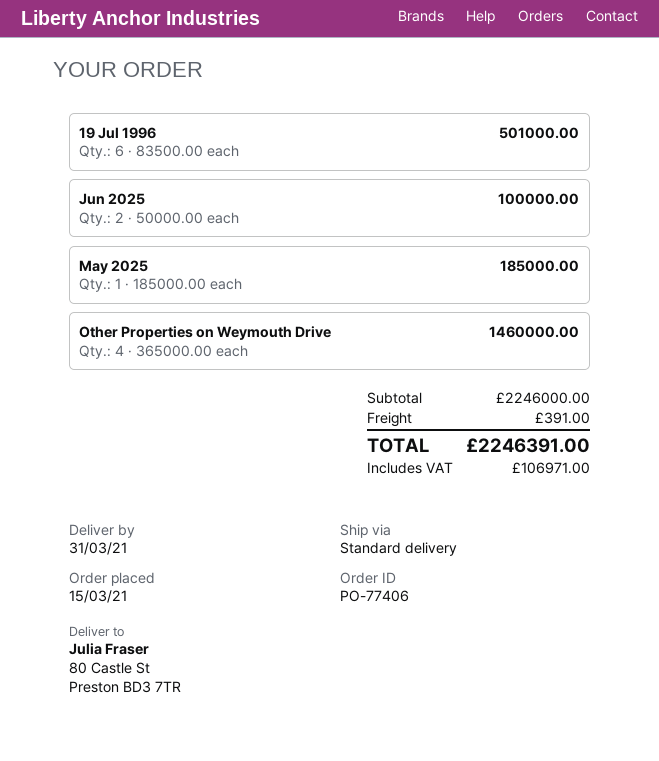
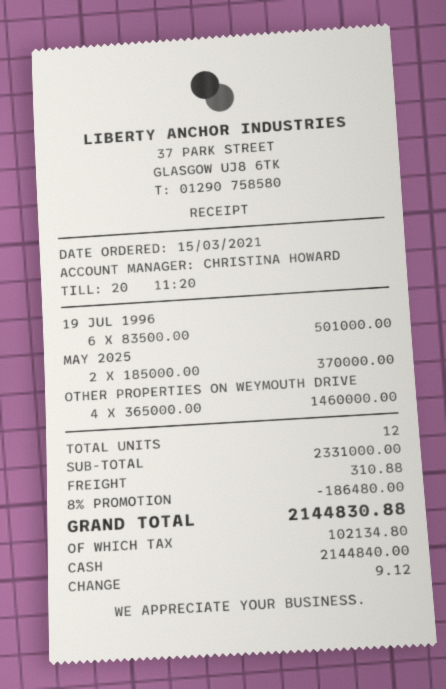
Jun 2025: 2 x 50000.00 = 100000.00 -> none
May 2025: 1 x 185000.00 = 185000.00 -> 2 x 185000.00 = 370000.00
subtotal: 2246000.00 -> 2331000.00
discount: none -> 8% = 186480.00
shipping: 391.00 -> 310.88
tax: 106971.00 -> 102134.80
total: 2246391.00 -> 2144830.88

